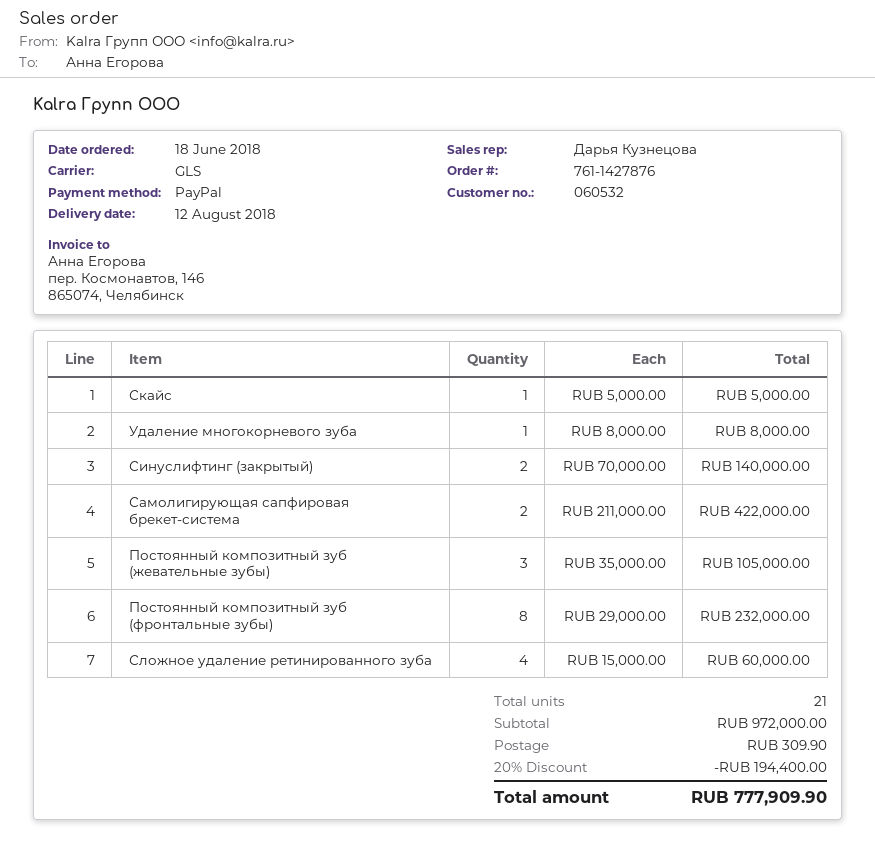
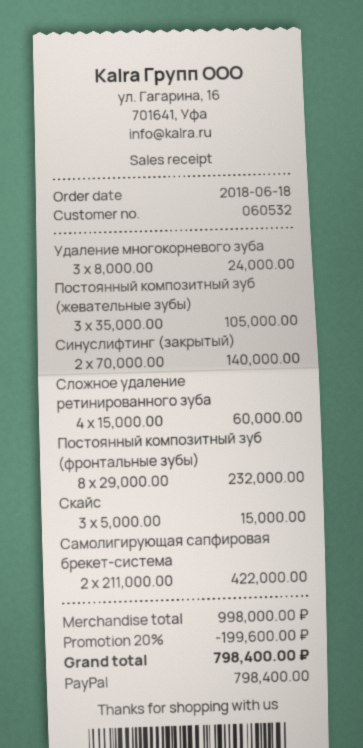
Скайс: 1 x 5000.00 = 5000.00 -> 3 x 5000.00 = 15000.00
Удаление многокорневого зуба: 1 x 8000.00 = 8000.00 -> 3 x 8000.00 = 24000.00
subtotal: 972000.00 -> 998000.00
discount: 20% = 194400.00 -> 20% = 199600.00
shipping: 309.90 -> none
total: 777909.90 -> 798400.00

